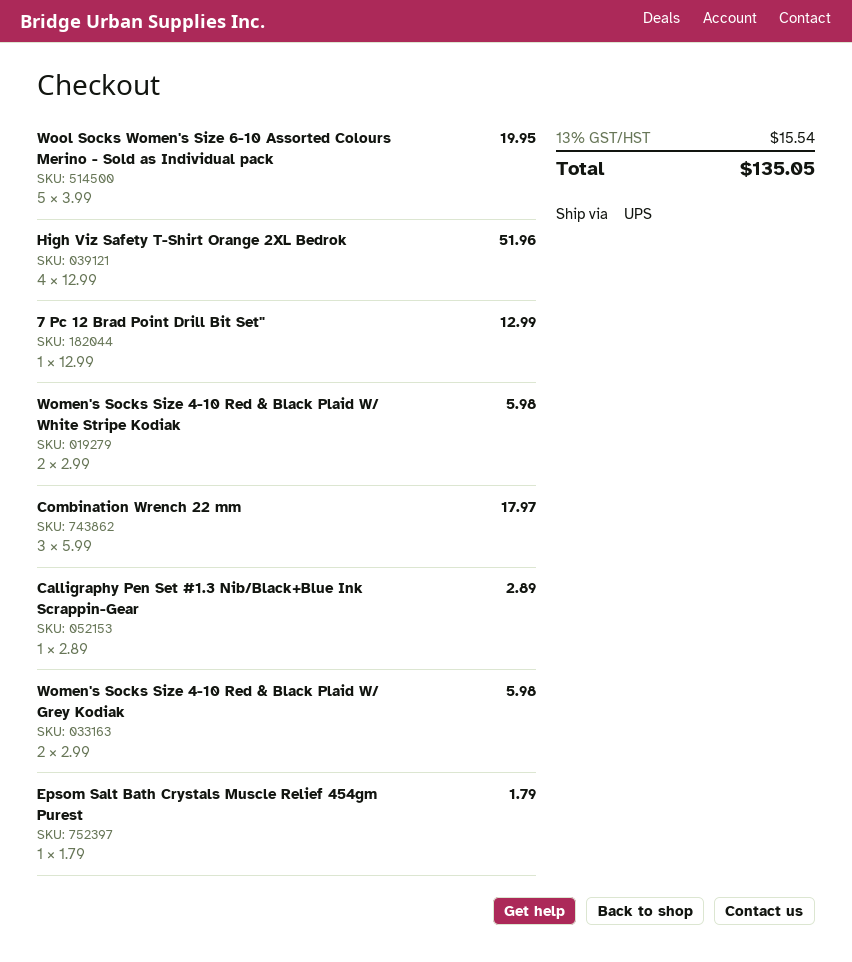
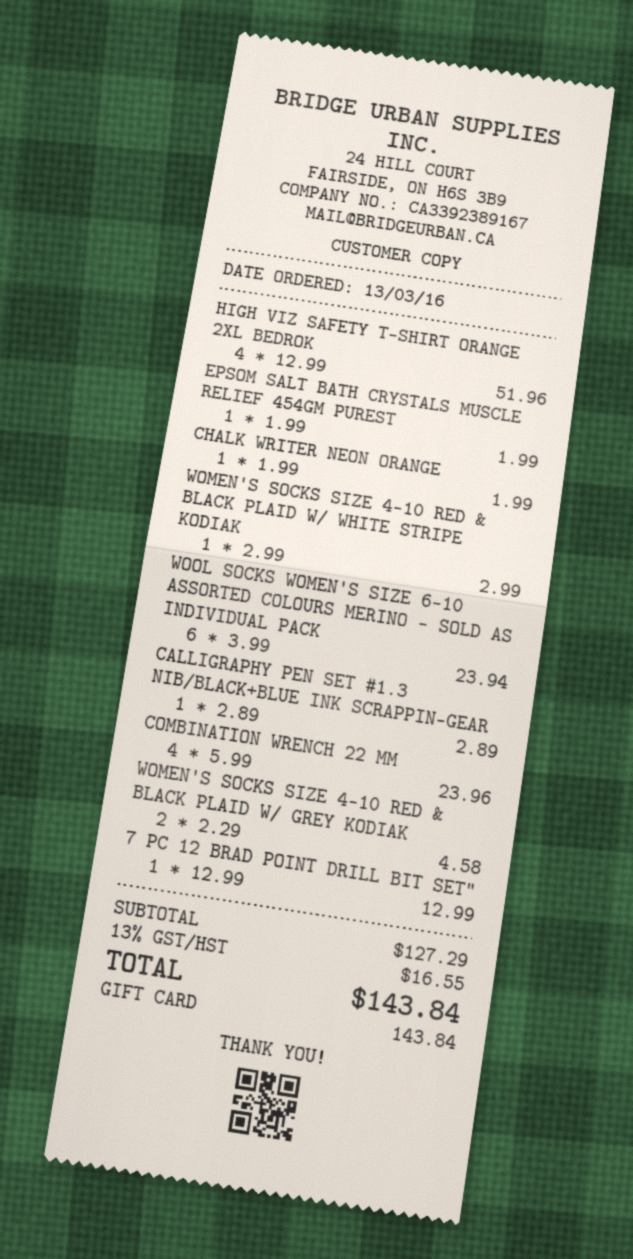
Wool Socks Women's Size 6-10 Assorted Colours Merino - Sold as Individual pack: 5 x 3.99 = 19.95 -> 6 x 3.99 = 23.94
Women's Socks Size 4-10 Red & Black Plaid W/ White Stripe Kodiak: 2 x 2.99 = 5.98 -> 1 x 2.99 = 2.99
Combination Wrench 22 mm: 3 x 5.99 = 17.97 -> 4 x 5.99 = 23.96
Women's Socks Size 4-10 Red & Black Plaid W/ Grey Kodiak: 2 x 2.99 = 5.98 -> 2 x 2.29 = 4.58
Epsom Salt Bath Crystals Muscle Relief 454gm Purest: 1 x 1.79 = 1.79 -> 1 x 1.99 = 1.99
CHALK WRITER NEON ORANGE: none -> 1 x 1.99 = 1.99
tax: 13% = 15.54 -> 13% = 16.55
total: 135.05 -> 143.84

